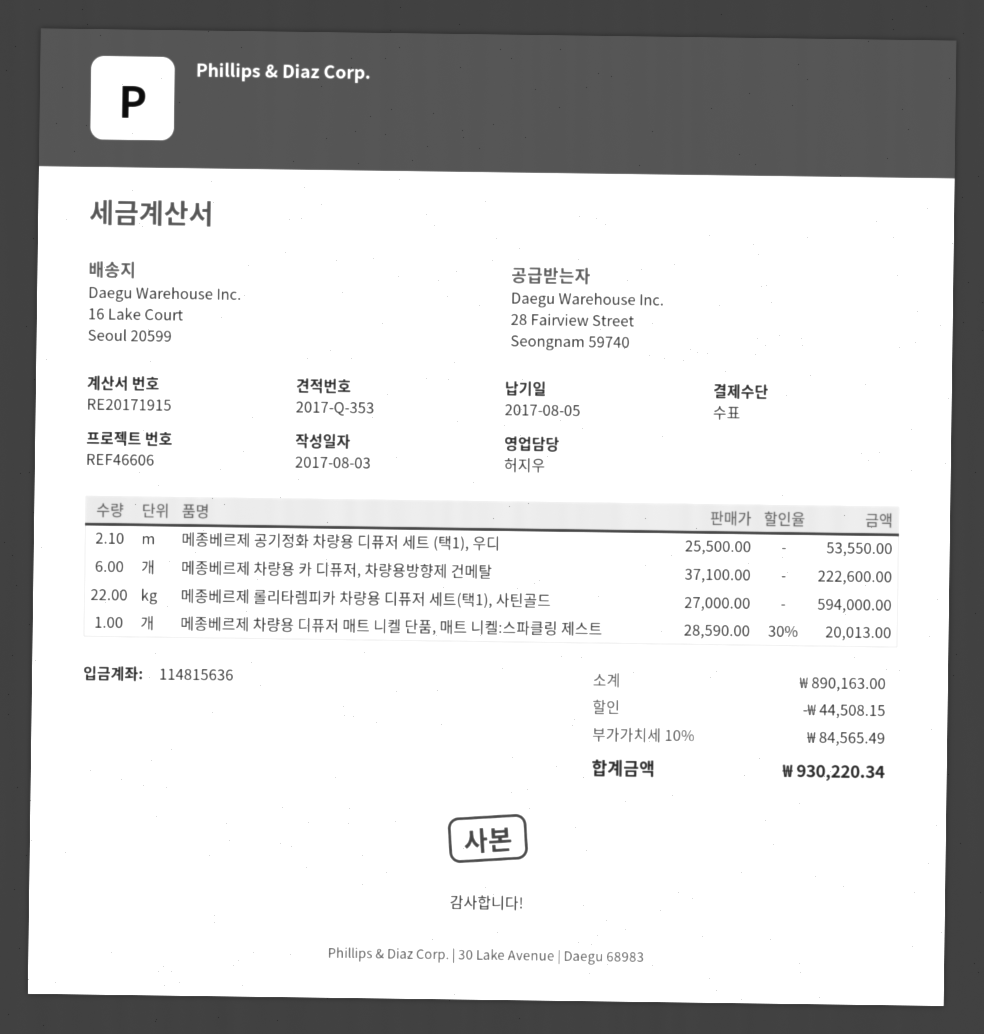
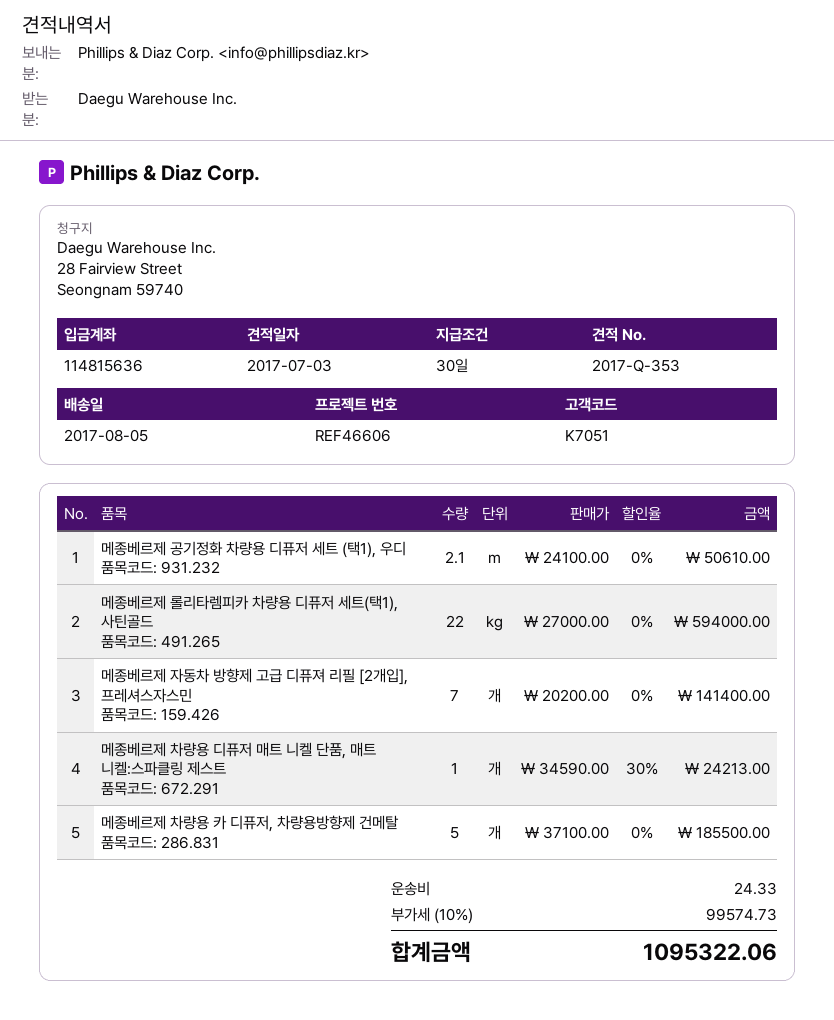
메종베르제 공기정화 차량용 디퓨저 세트 (택1), 우디: 2.1 x 25500.00 = 53550.00 -> 2.1 x 24100.00 = 50610.00
메종베르제 차량용 카 디퓨저, 차량용방향제 건메탈: 6 x 37100.00 = 222600.00 -> 5 x 37100.00 = 185500.00
메종베르제 차량용 디퓨저 매트 니켈 단품, 매트 니켈:스파클링 제스트: 1 x 28590.00 - 30% = 20013.00 -> 1 x 34590.00 - 30% = 24213.00
메종베르제 자동차 방향제 고급 디퓨져 리필 [2개입], 프레셔스자스민: none -> 7 x 20200.00 = 141400.00
discount: 44508.15 -> none
shipping: none -> 24.33
tax: 10% = 84565.49 -> 10% = 99574.73
total: 930220.34 -> 1095322.06

